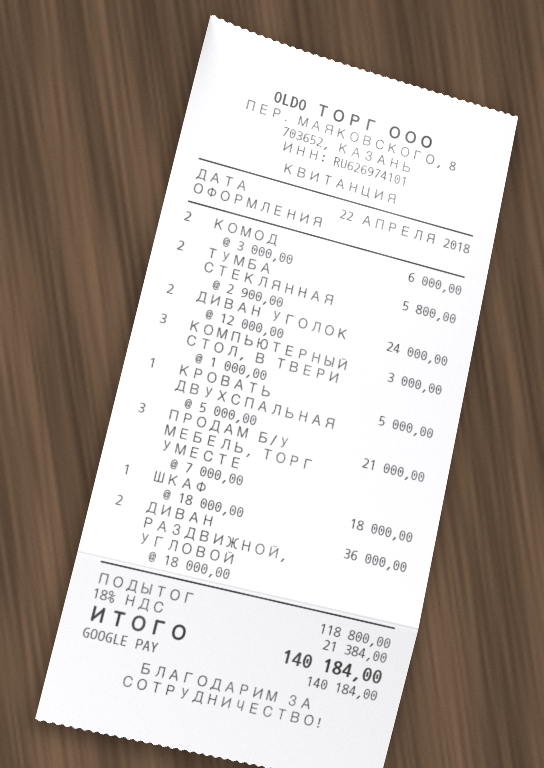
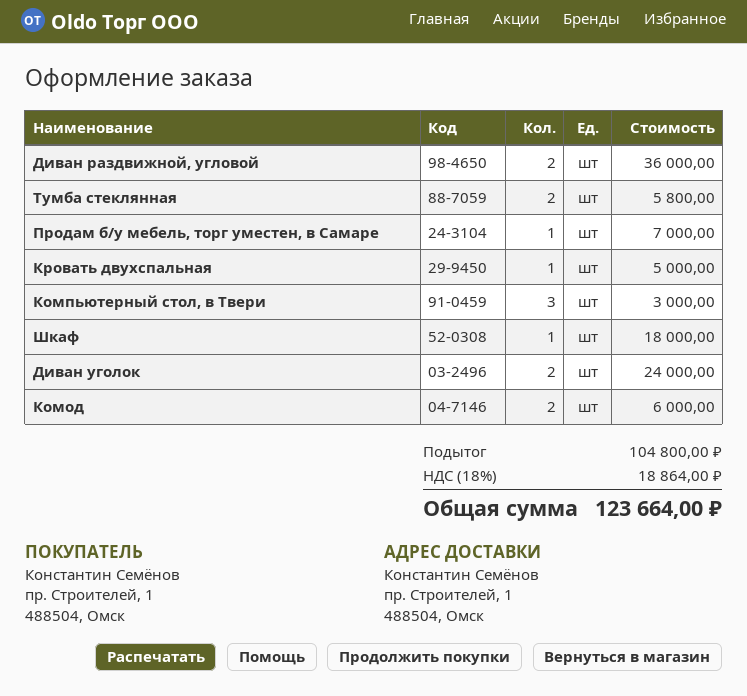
ПРОДАМ Б/У МЕБЕЛЬ, ТОРГ УМЕСТЕ: 3 for 21000.00 -> 1 for 7000.00
subtotal: 118800.00 -> 104800.00
tax: 18% = 21384.00 -> 18% = 18864.00
total: 140184.00 -> 123664.00

